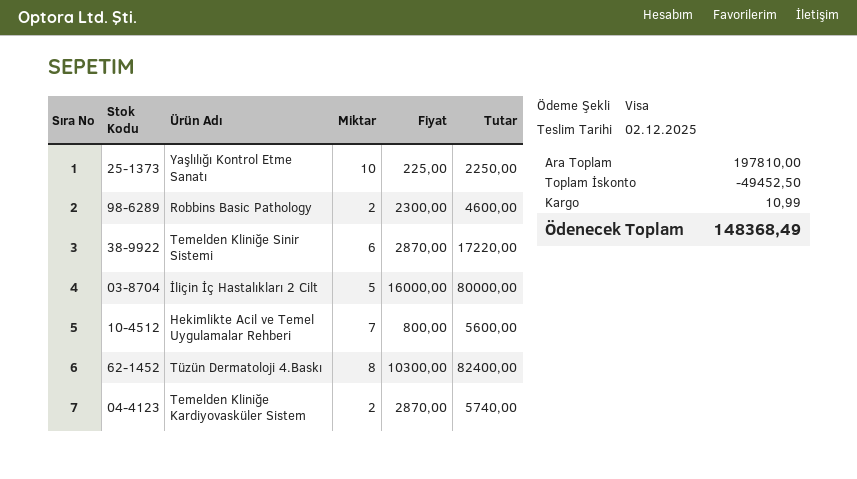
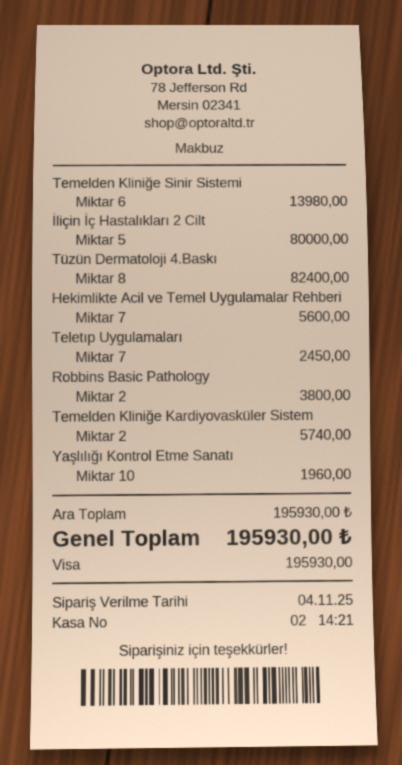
Yaşlılığı Kontrol Etme Sanatı: 10 for 2250.00 -> 10 for 1960.00
Robbins Basic Pathology: 2 for 4600.00 -> 2 for 3800.00
Temelden Kliniğe Sinir Sistemi: 6 for 17220.00 -> 6 for 13980.00
Teletıp Uygulamaları: none -> 7 for 2450.00
subtotal: 197810.00 -> 195930.00
discount: 49452.50 -> none
shipping: 10.99 -> none
total: 148368.49 -> 195930.00

